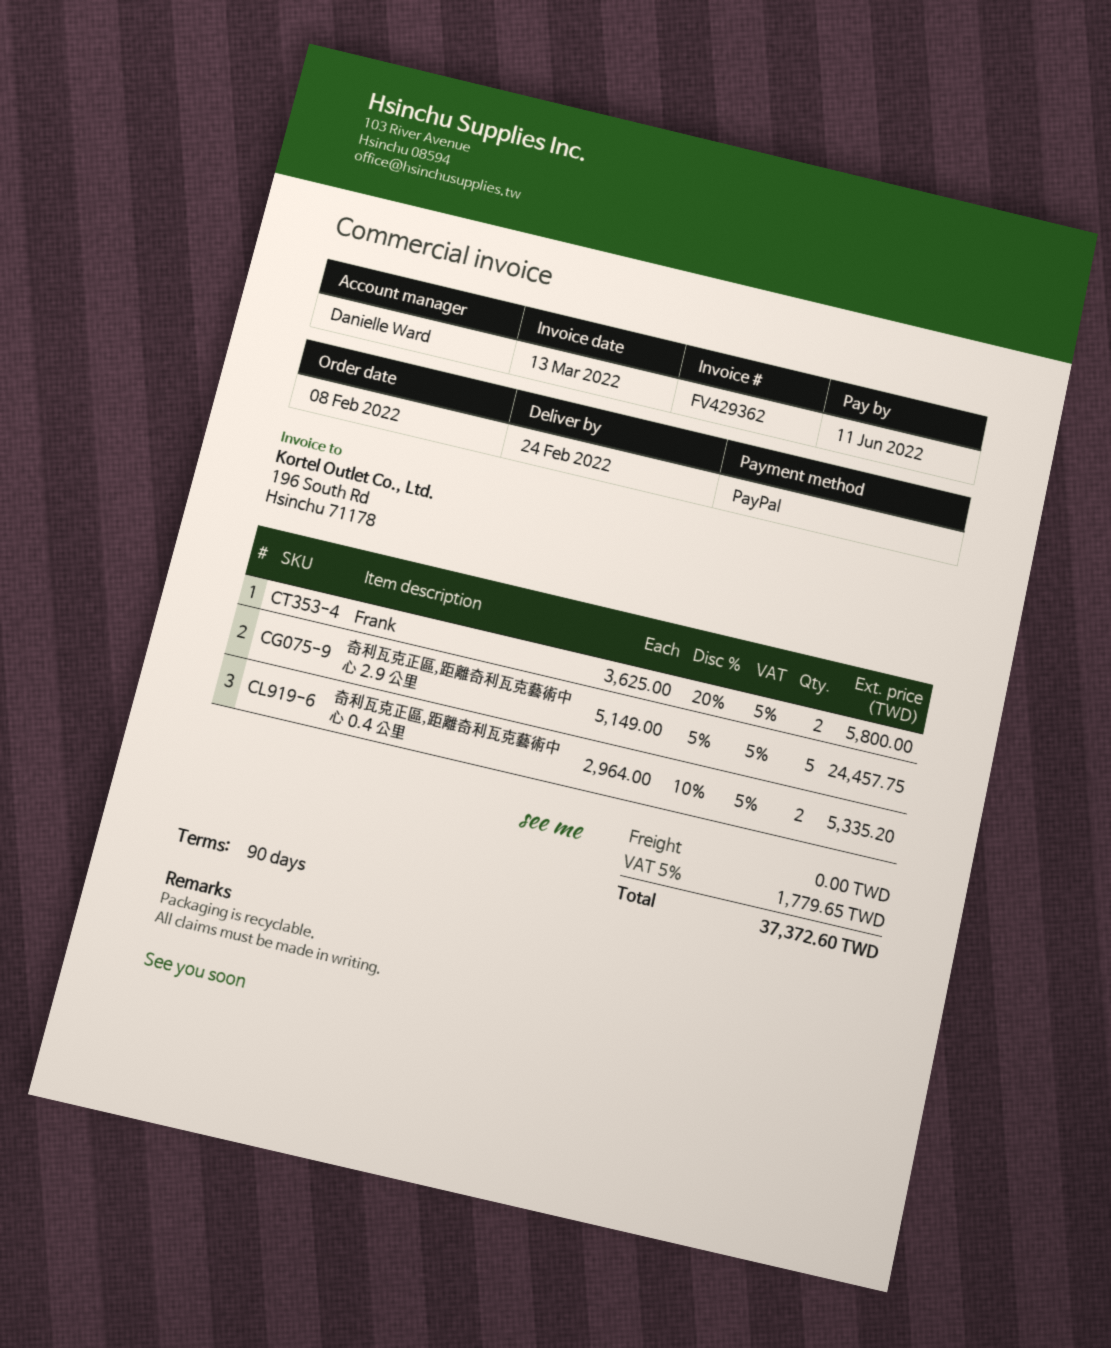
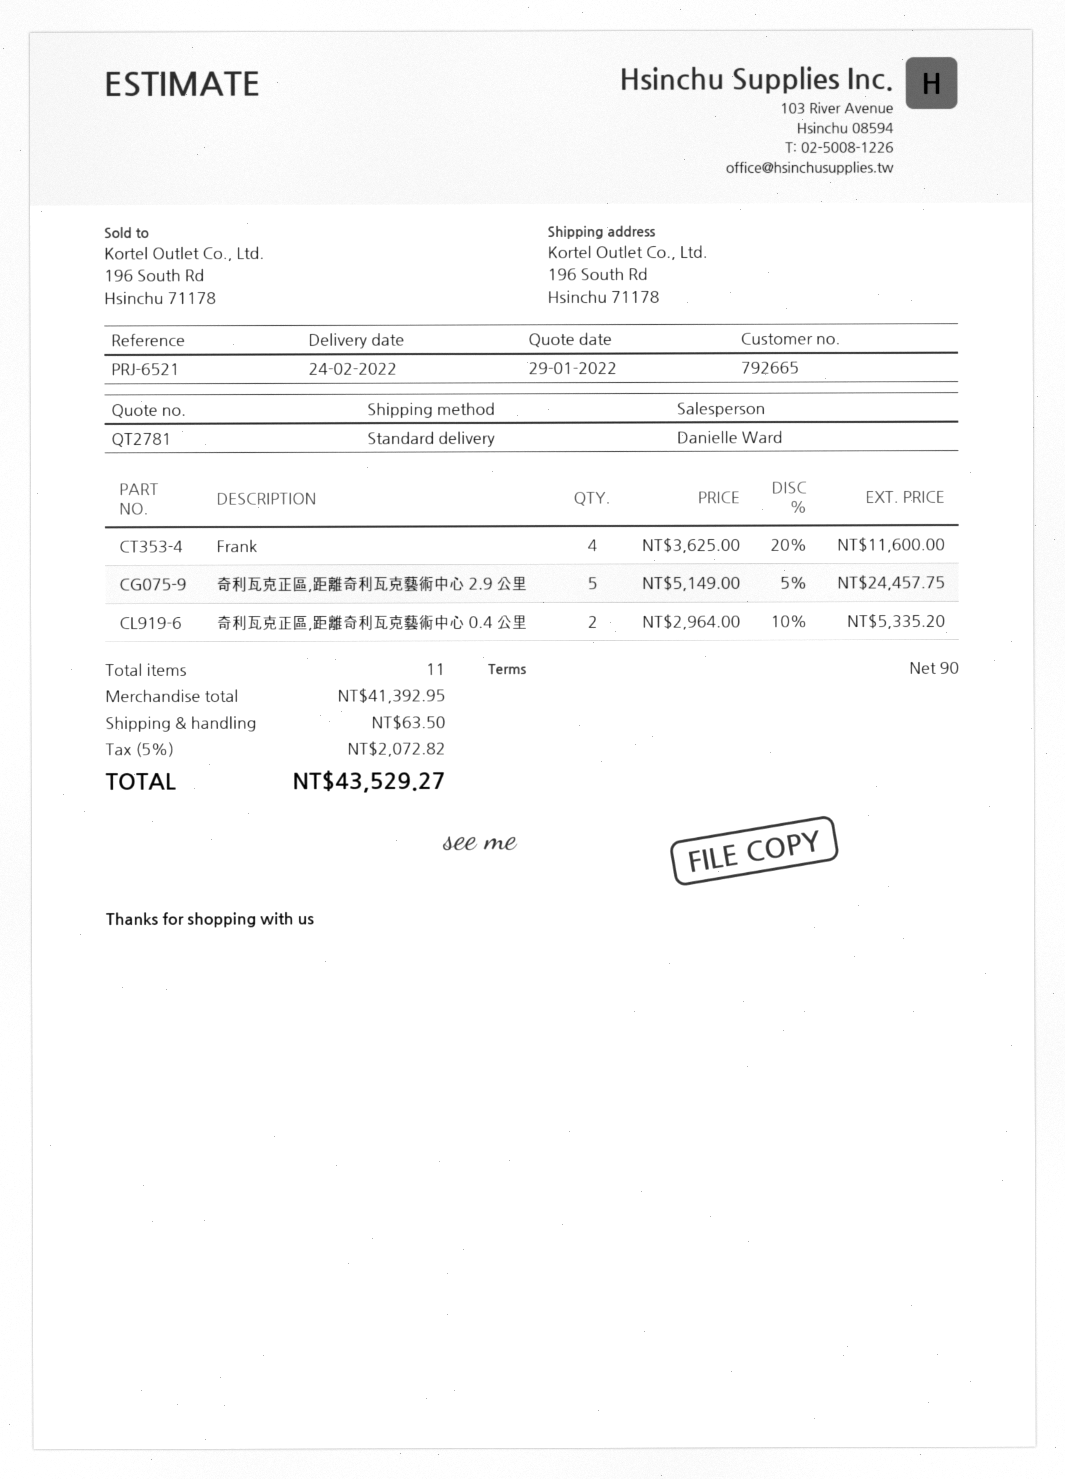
Frank: 2 x 3625.00 - 20% = 5800.00 -> 4 x 3625.00 - 20% = 11600.00
shipping: 0.00 -> 63.50
tax: 5% = 1779.65 -> 5% = 2072.82
total: 37372.60 -> 43529.27

